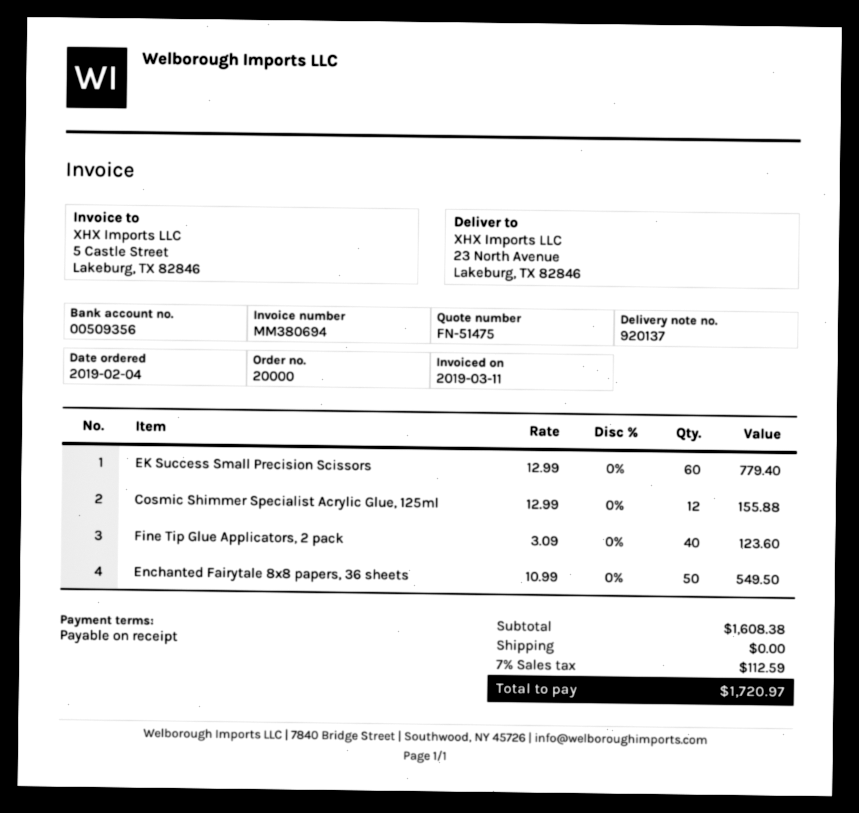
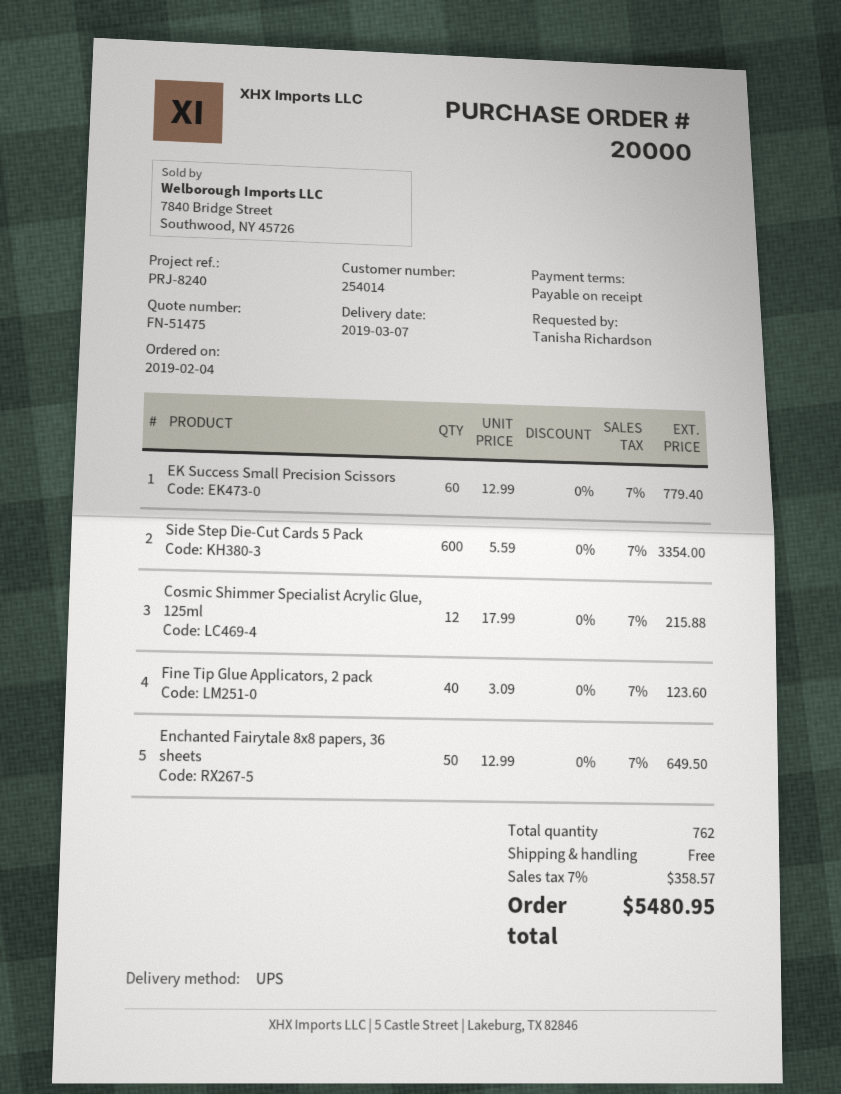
Cosmic Shimmer Specialist Acrylic Glue, 125ml: 12 x 12.99 = 155.88 -> 12 x 17.99 = 215.88
Enchanted Fairytale 8x8 papers, 36 sheets: 50 x 10.99 = 549.50 -> 50 x 12.99 = 649.50
Side Step Die-Cut Cards 5 Pack: none -> 600 x 5.59 = 3354.00
tax: 7% = 112.59 -> 7% = 358.57
total: 1720.97 -> 5480.95

